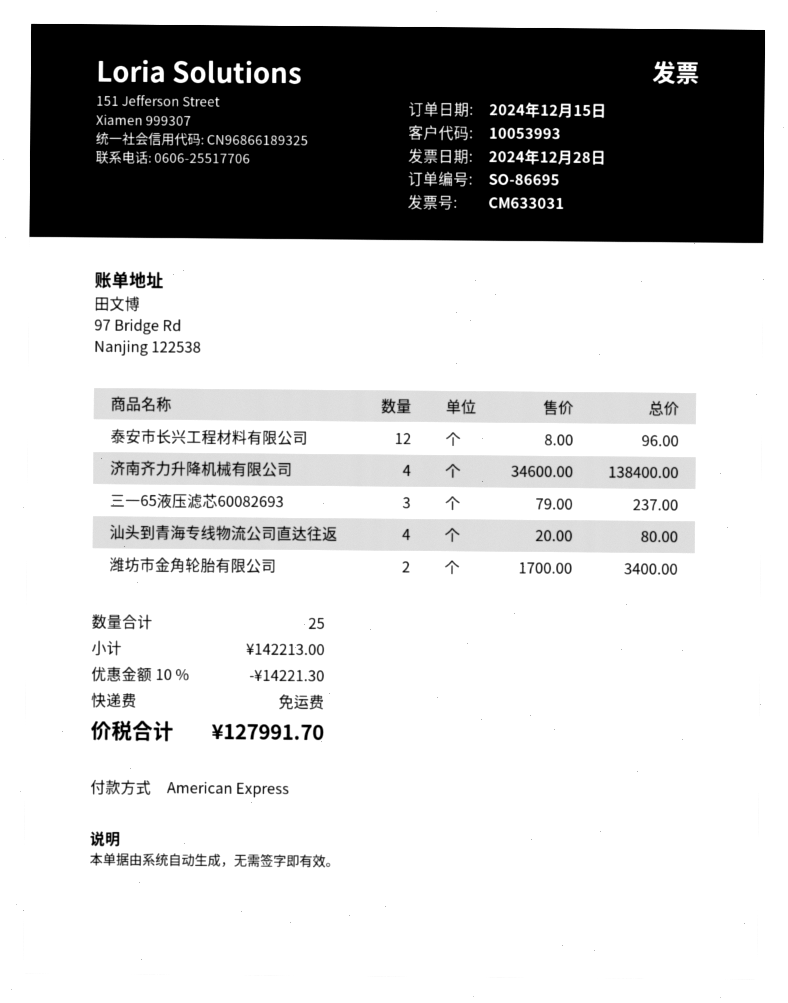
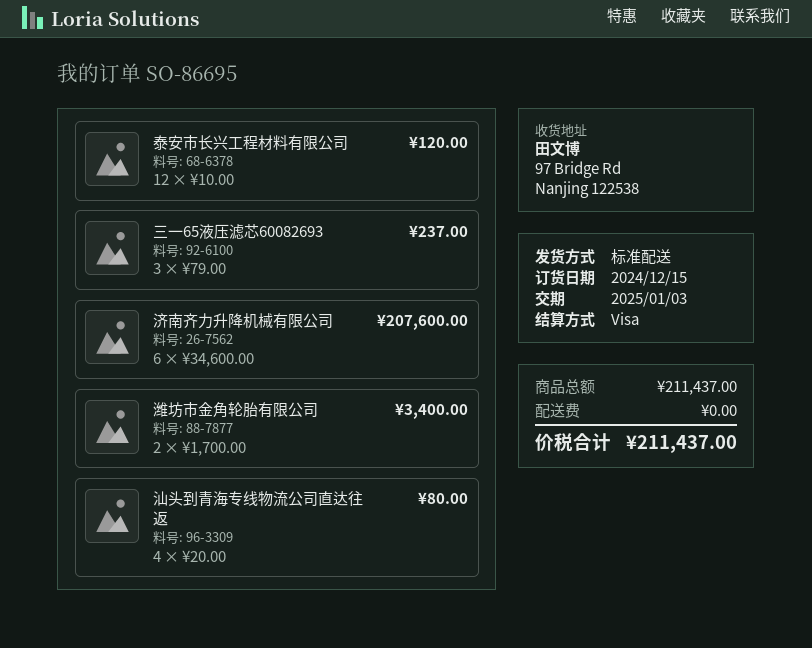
payment method: American Express -> Visa
泰安市长兴工程材料有限公司: 12 x 8.00 = 96.00 -> 12 x 10.00 = 120.00
济南齐力升降机械有限公司: 4 x 34600.00 = 138400.00 -> 6 x 34600.00 = 207600.00
subtotal: 142213.00 -> 211437.00
discount: 10% = 14221.30 -> none
total: 127991.70 -> 211437.00

